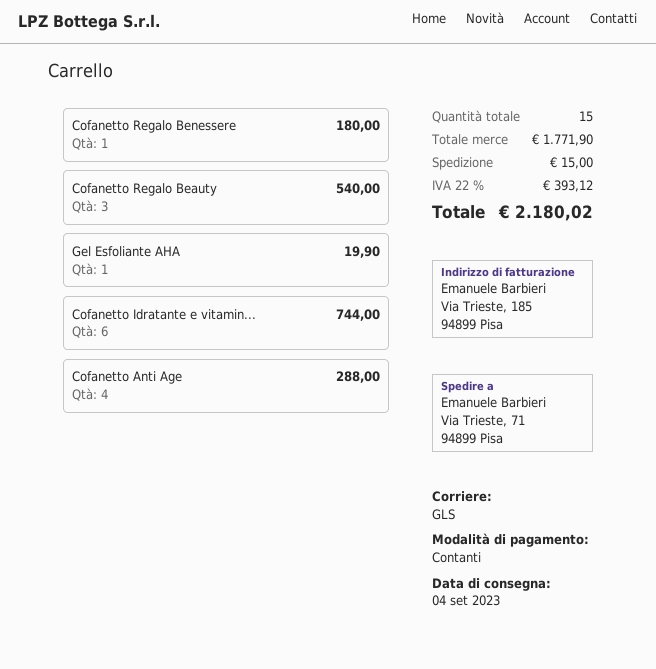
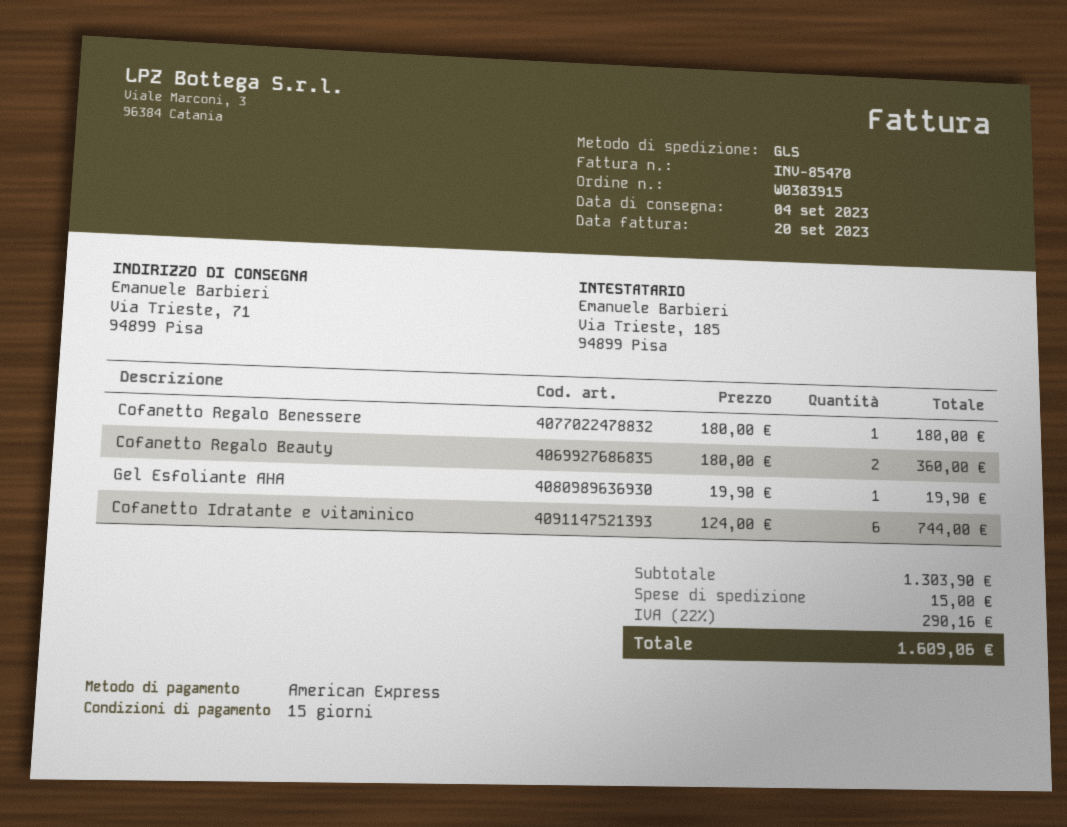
payment method: cash -> American Express
Cofanetto Regalo Beauty: 3 for 540.00 -> 2 for 360.00
Cofanetto Anti Age: 4 for 288.00 -> none
subtotal: 1771.90 -> 1303.90
tax: 22% = 393.12 -> 22% = 290.16
total: 2180.02 -> 1609.06

